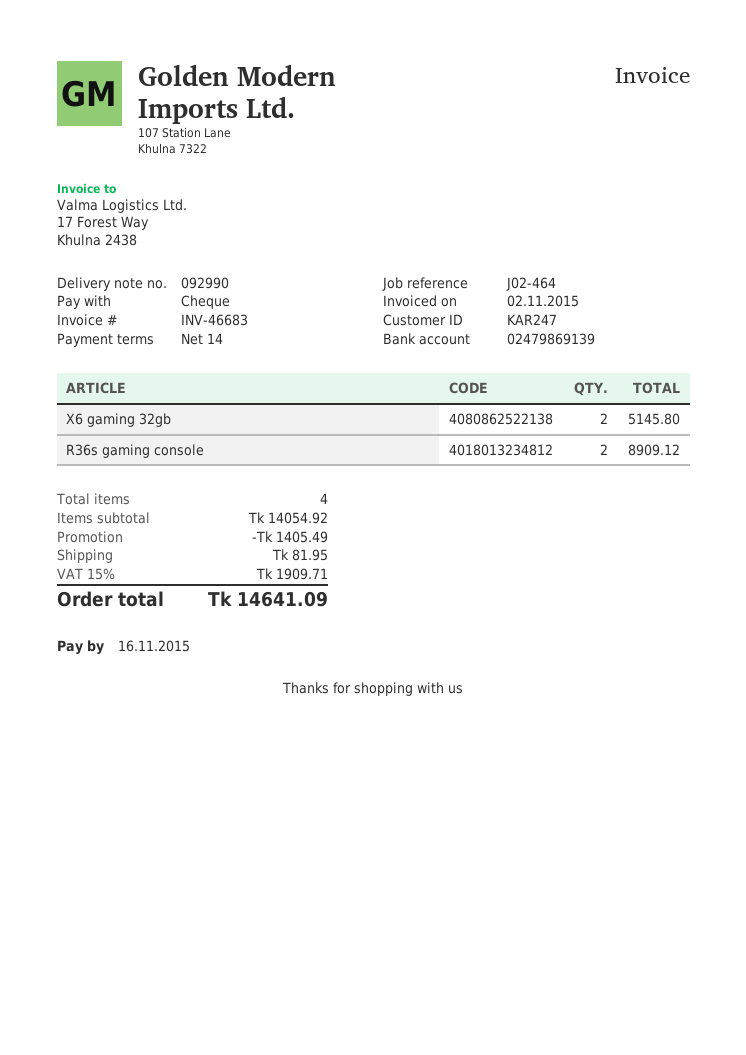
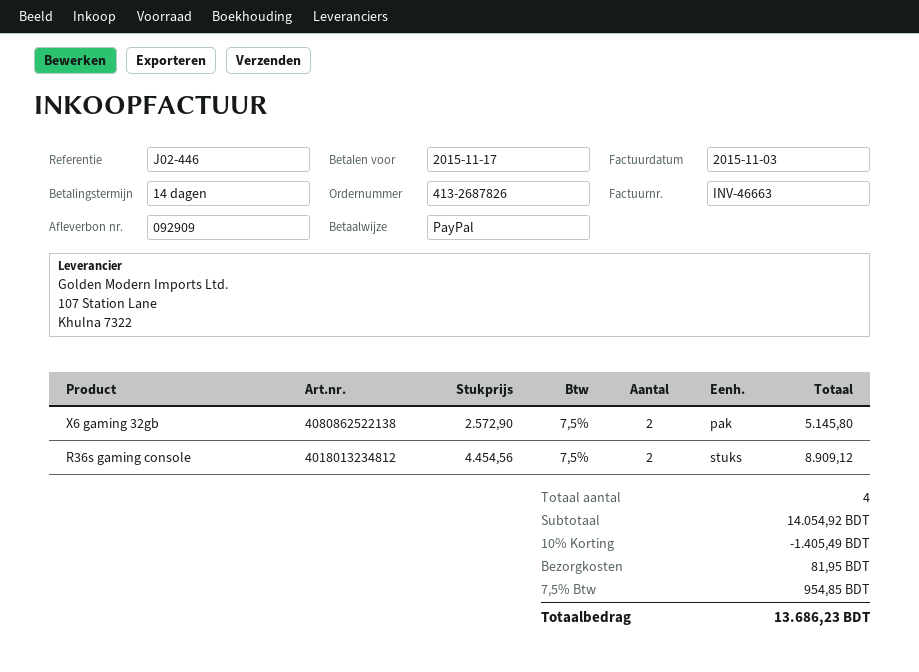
delivery note number: 092990 -> 092909
invoice number: INV-46683 -> INV-46663
invoice date: 2015-11-02 -> 2015-11-03
due date: 2015-11-16 -> 2015-11-17
reference: J02-464 -> J02-446
payment method: cheque -> PayPal
tax: 15% = 1909.71 -> 7.5% = 954.85
total: 14641.09 -> 13686.23

